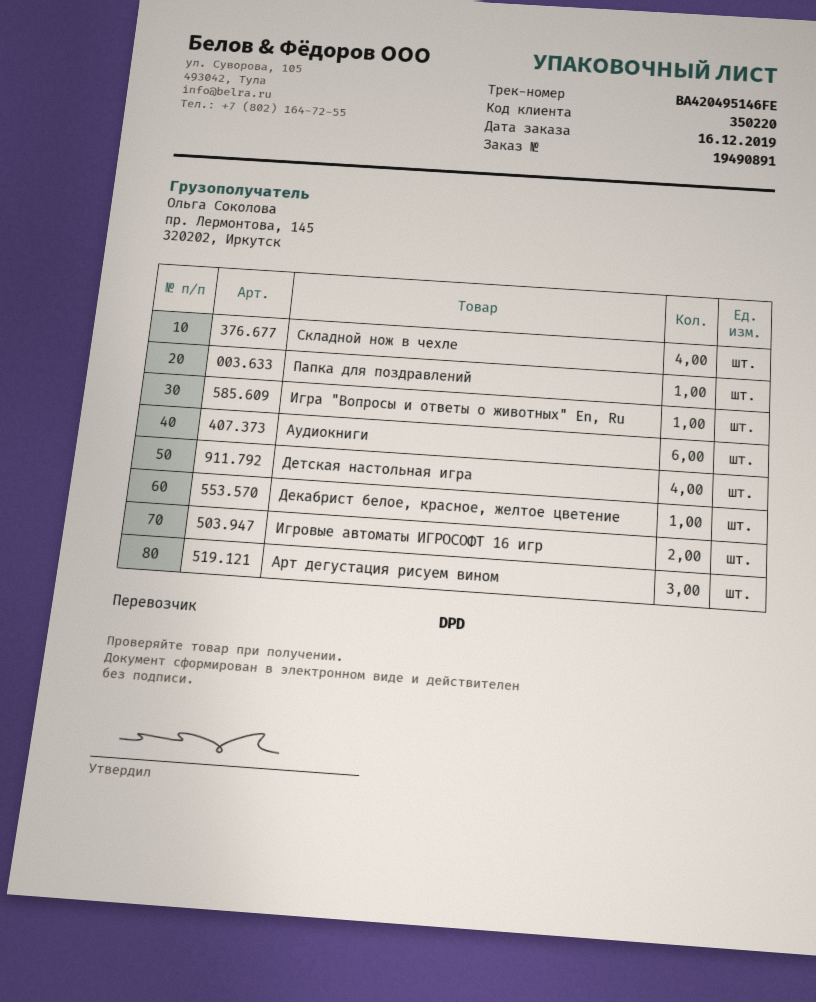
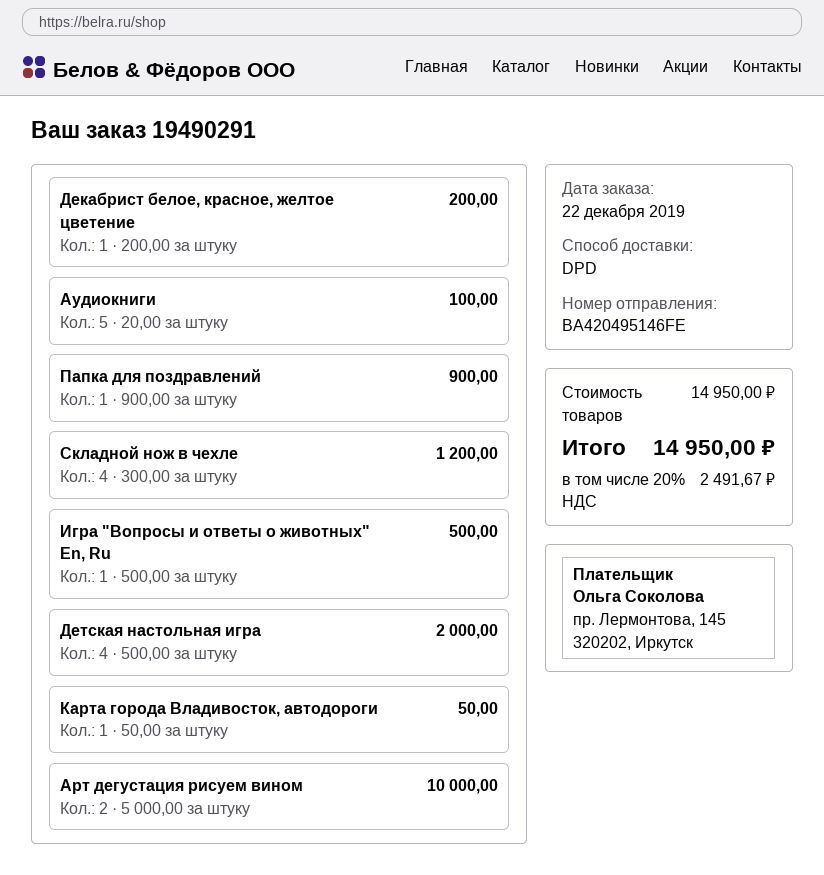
order number: 19490891 -> 19490291
order date: 2019-12-16 -> 2019-12-22
Аудиокниги: 6 -> 5
Игровые автоматы ИГРОСОФТ 16 игр: 2 -> none
Арт дегустация рисуем вином: 3 -> 2
Карта города Владивосток, автодороги: none -> 1

